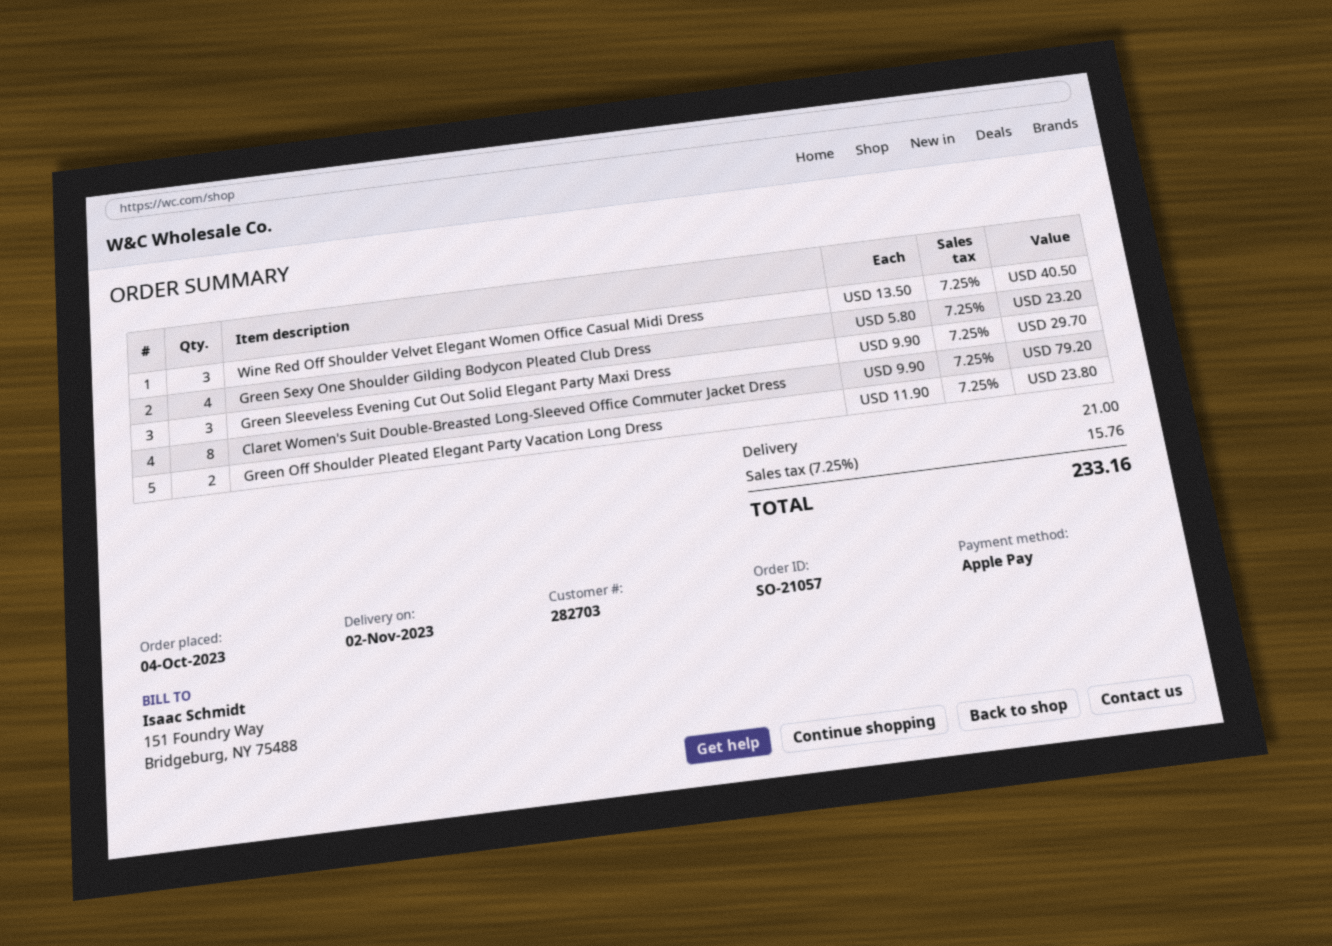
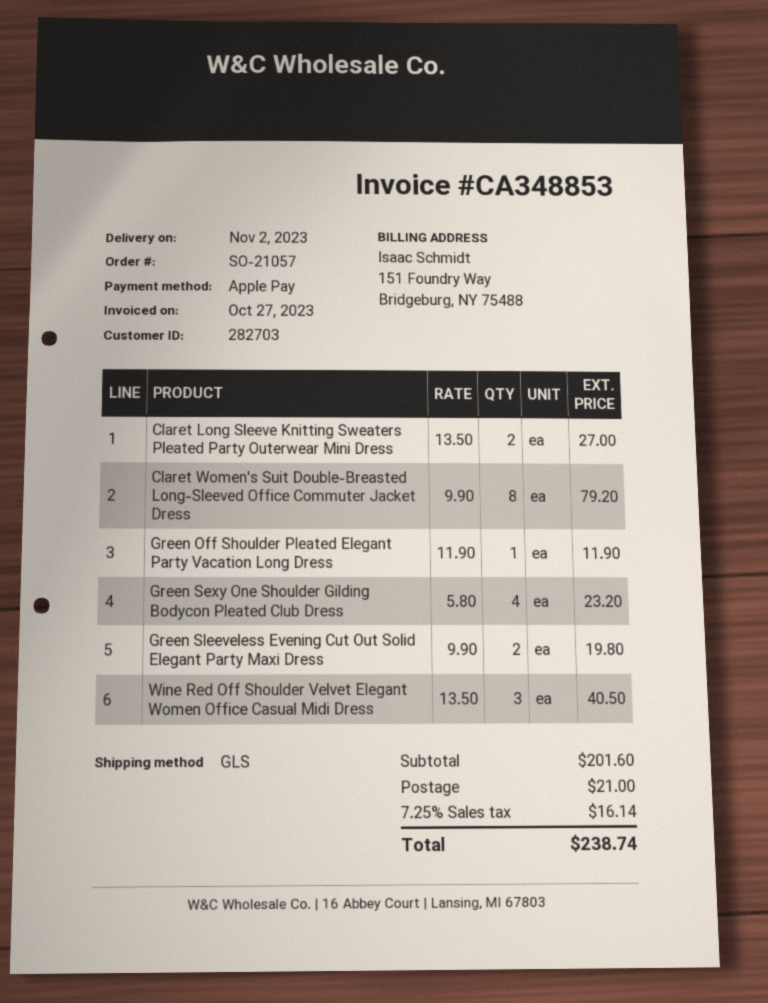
Green Sleeveless Evening Cut Out Solid Elegant Party Maxi Dress: 3 x 9.90 = 29.70 -> 2 x 9.90 = 19.80
Green Off Shoulder Pleated Elegant Party Vacation Long Dress: 2 x 11.90 = 23.80 -> 1 x 11.90 = 11.90
Claret Long Sleeve Knitting Sweaters Pleated Party Outerwear Mini Dress: none -> 2 x 13.50 = 27.00
tax: 7.25% = 15.76 -> 7.25% = 16.14
total: 233.16 -> 238.74

